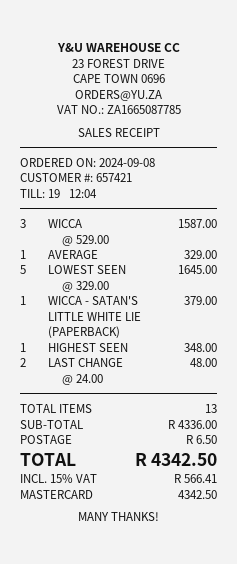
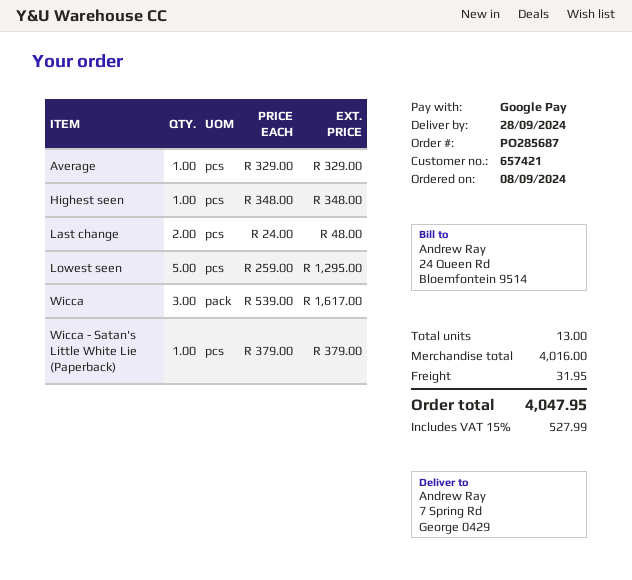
payment method: Mastercard -> Google Pay
WICCA: 3 x 529.00 = 1587.00 -> 3 x 539.00 = 1617.00
LOWEST SEEN: 5 x 329.00 = 1645.00 -> 5 x 259.00 = 1295.00
subtotal: 4336.00 -> 4016.00
shipping: 6.50 -> 31.95
tax: 15% = 566.41 -> 15% = 527.99
total: 4342.50 -> 4047.95

